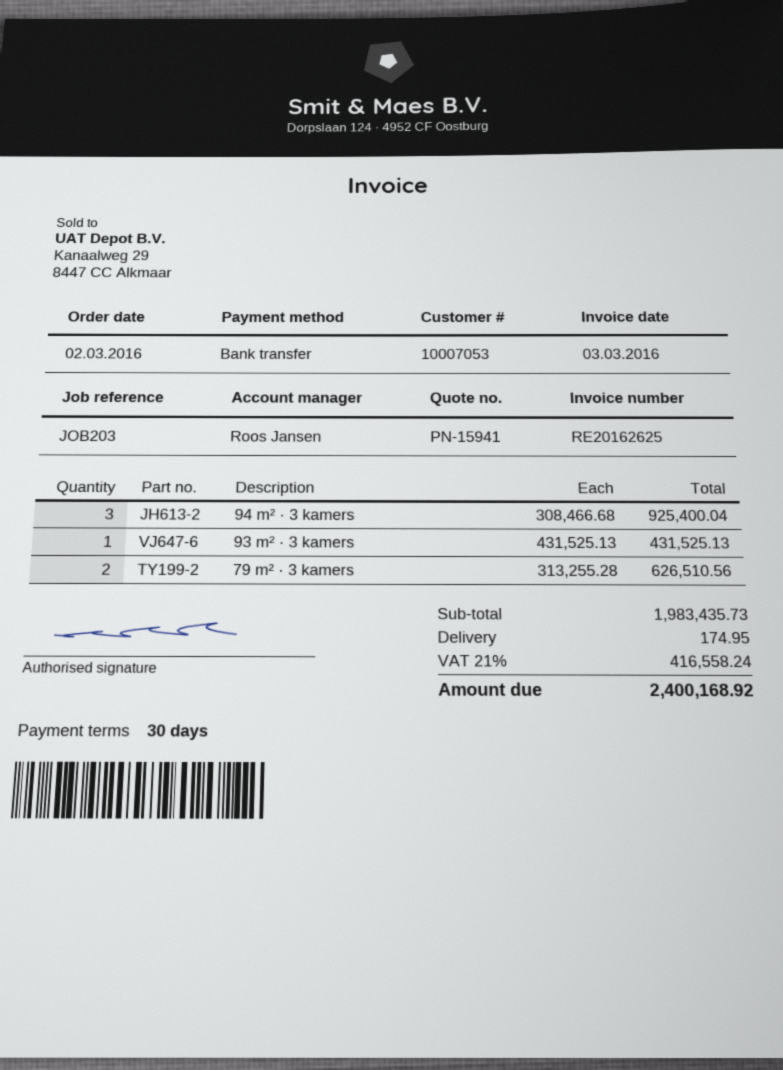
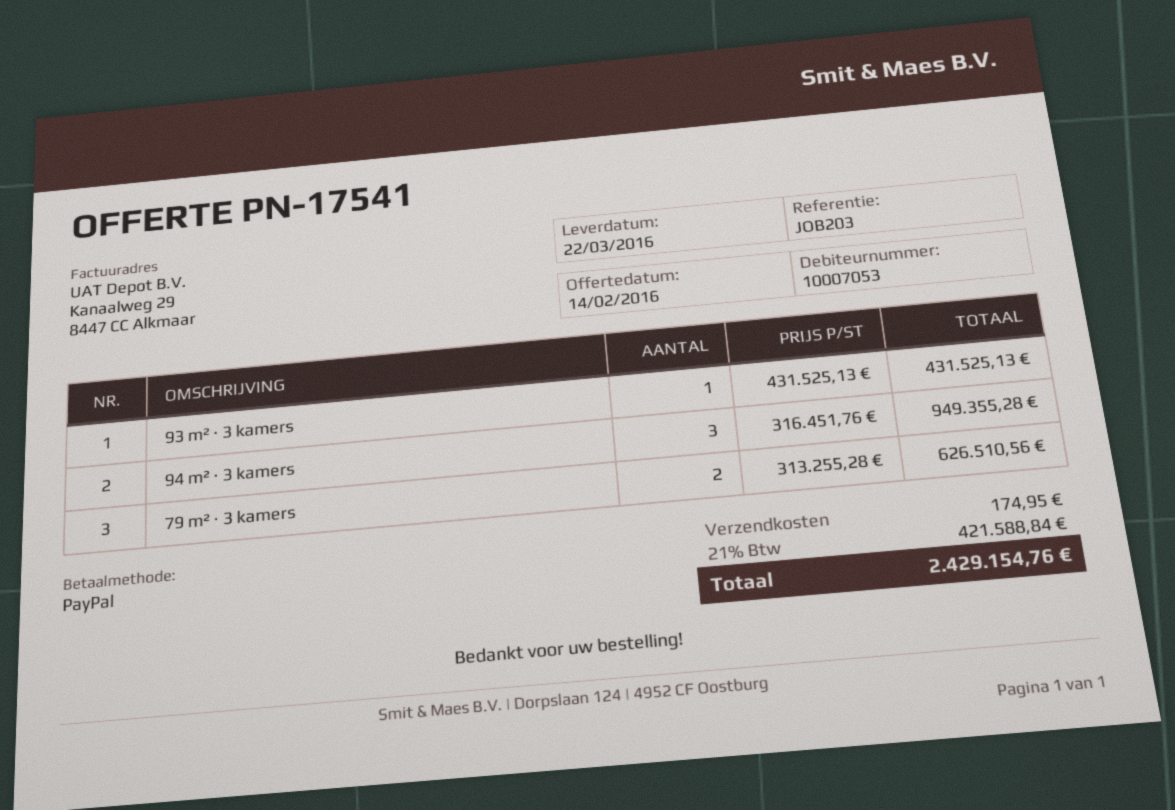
quote number: PN-15941 -> PN-17541
payment method: bank transfer -> PayPal
94 m² · 3 kamers: 3 x 308466.68 = 925400.04 -> 3 x 316451.76 = 949355.28
tax: 21% = 416558.24 -> 21% = 421588.84
total: 2400168.92 -> 2429154.76

